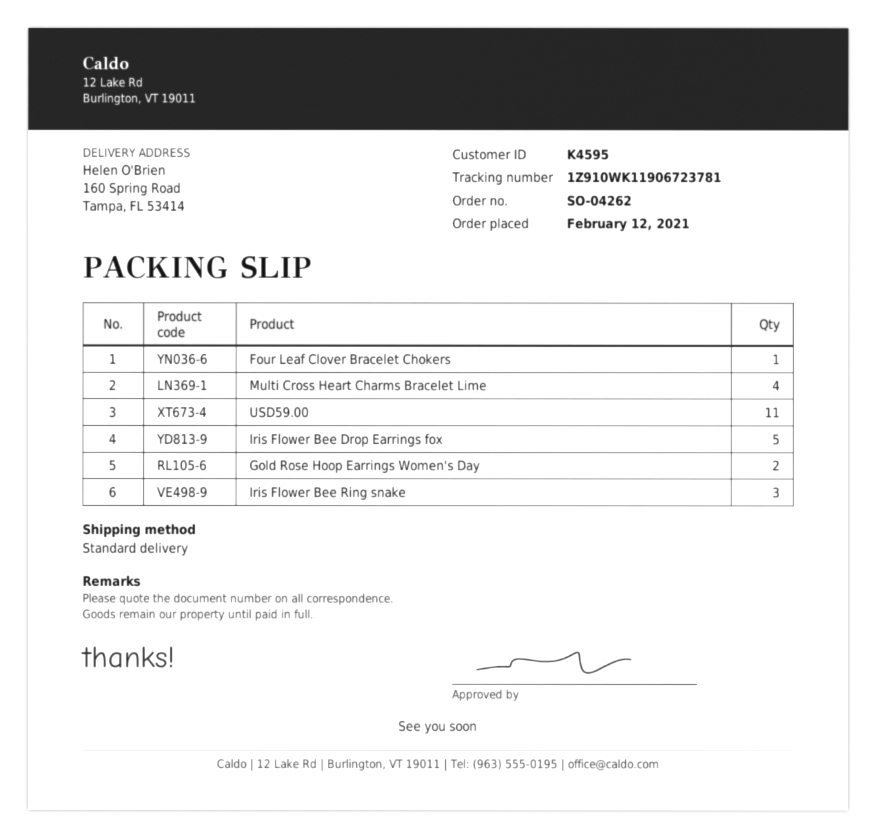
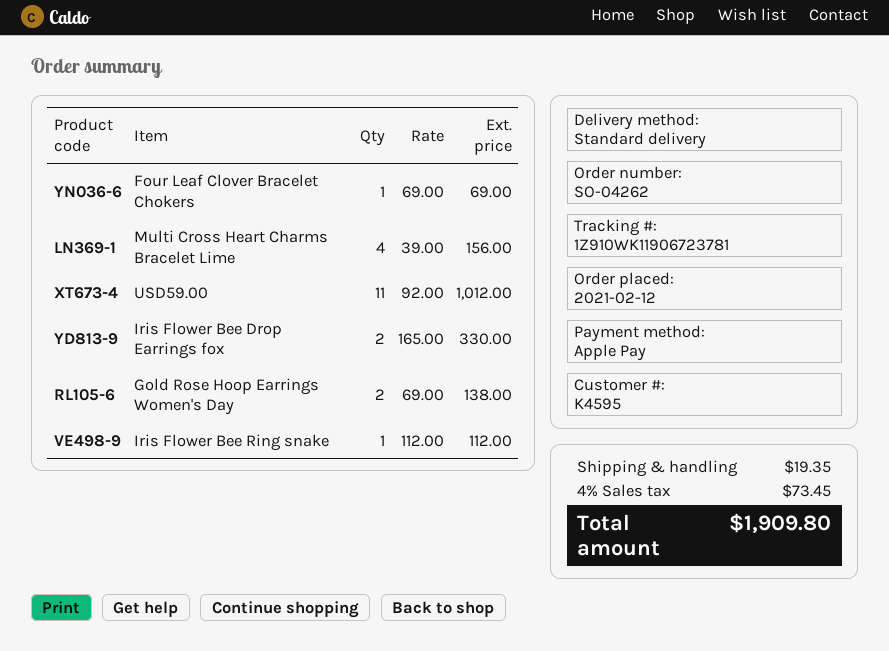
Iris Flower Bee Drop Earrings fox: 5 -> 2
Iris Flower Bee Ring snake: 3 -> 1

